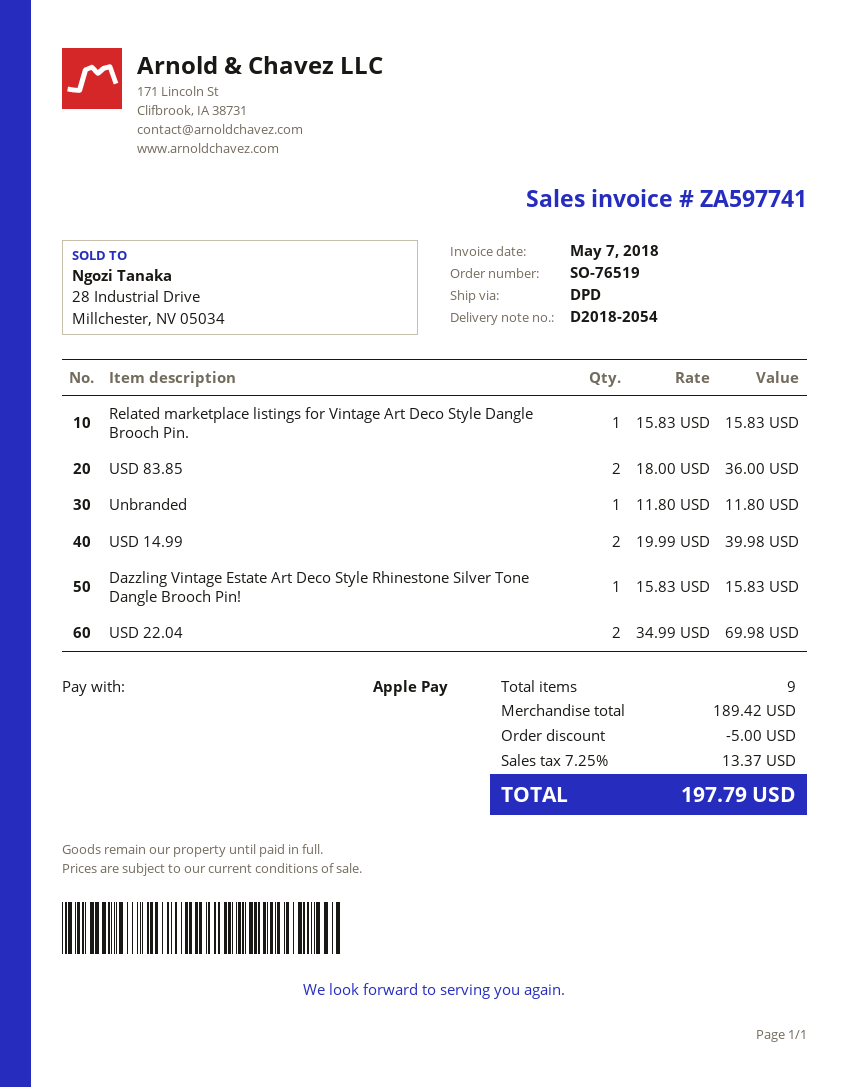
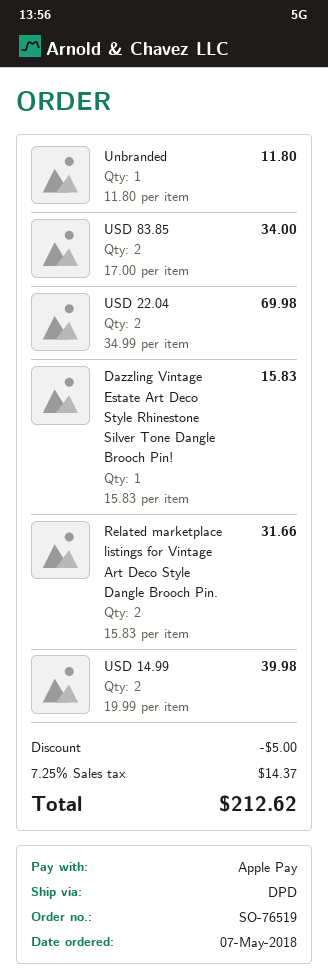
Related marketplace listings for Vintage Art Deco Style Dangle Brooch Pin.: 1 x 15.83 = 15.83 -> 2 x 15.83 = 31.66
USD 83.85: 2 x 18.00 = 36.00 -> 2 x 17.00 = 34.00
tax: 7.25% = 13.37 -> 7.25% = 14.37
total: 197.79 -> 212.62

